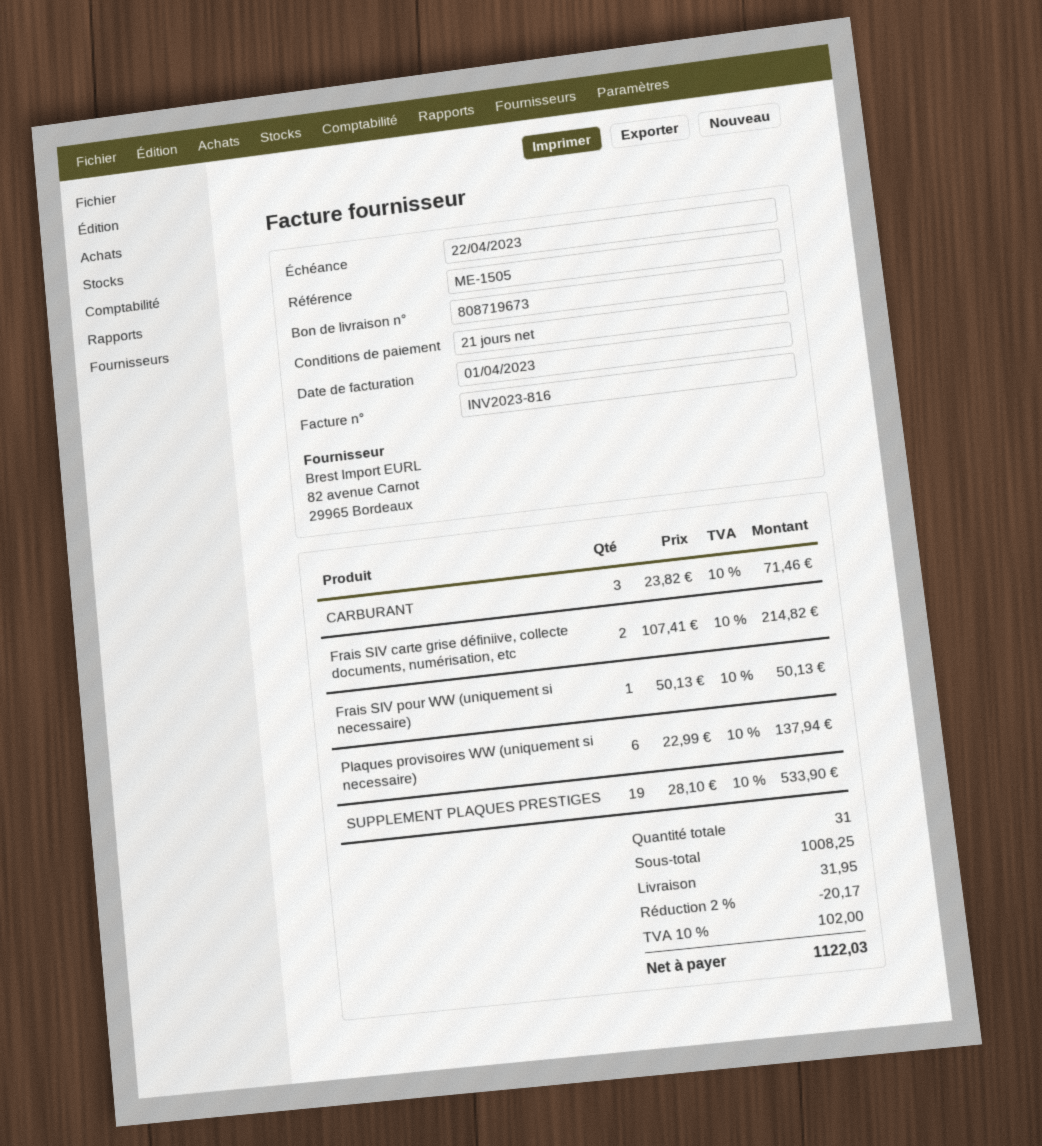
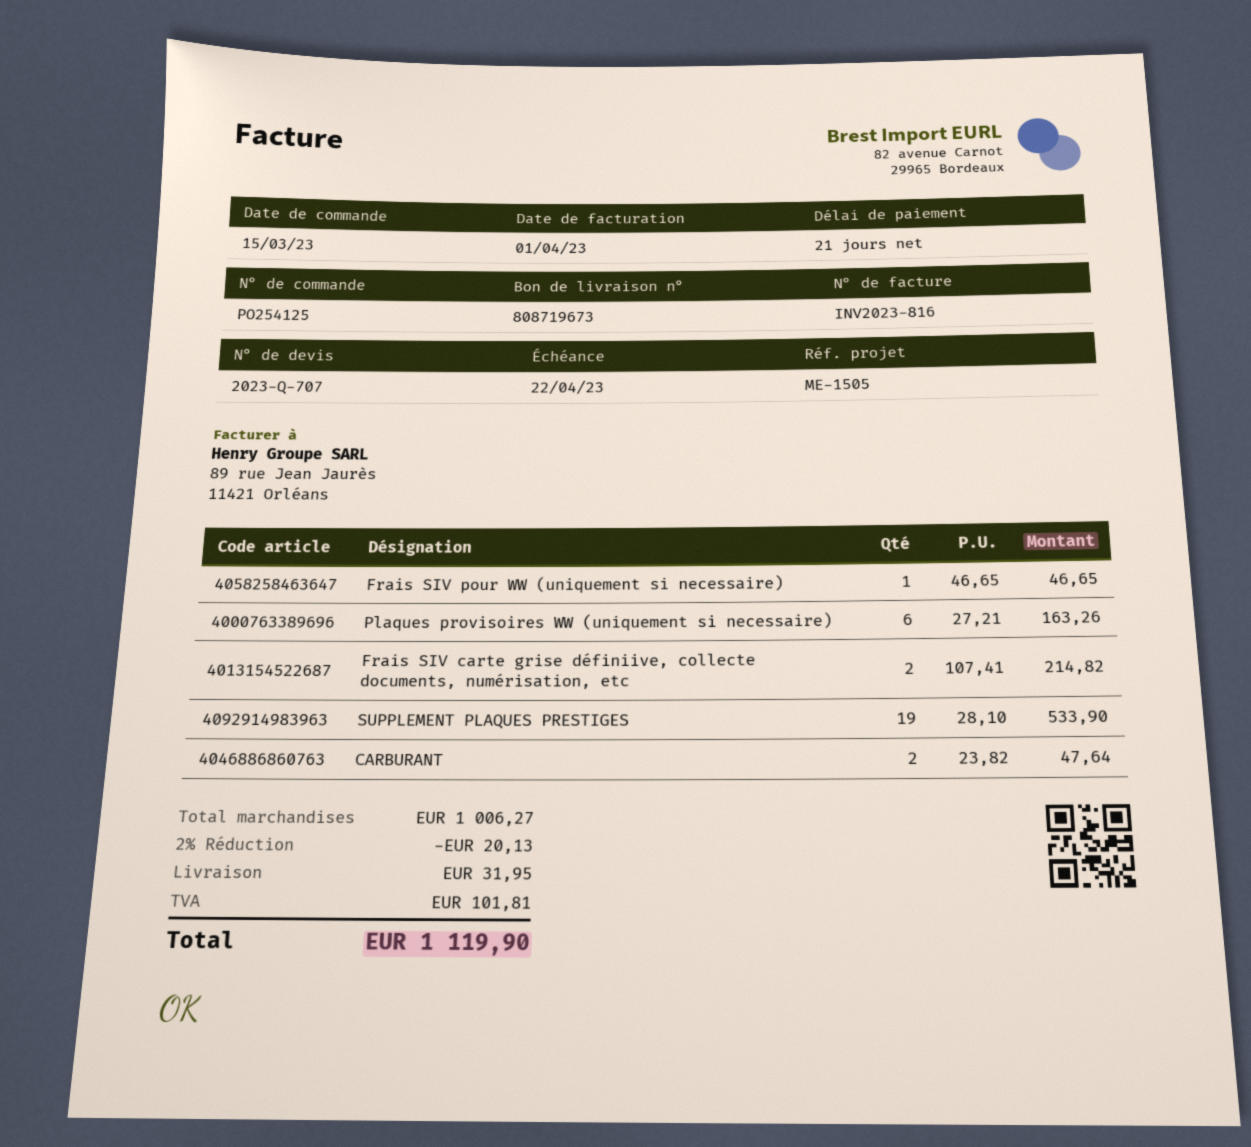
CARBURANT: 3 x 23.82 = 71.46 -> 2 x 23.82 = 47.64
Frais SIV pour WW (uniquement si necessaire): 1 x 50.13 = 50.13 -> 1 x 46.65 = 46.65
Plaques provisoires WW (uniquement si necessaire): 6 x 22.99 = 137.94 -> 6 x 27.21 = 163.26
subtotal: 1008.25 -> 1006.27
discount: 2% = 20.17 -> 2% = 20.13
tax: 102.00 -> 101.81
total: 1122.03 -> 1119.90

